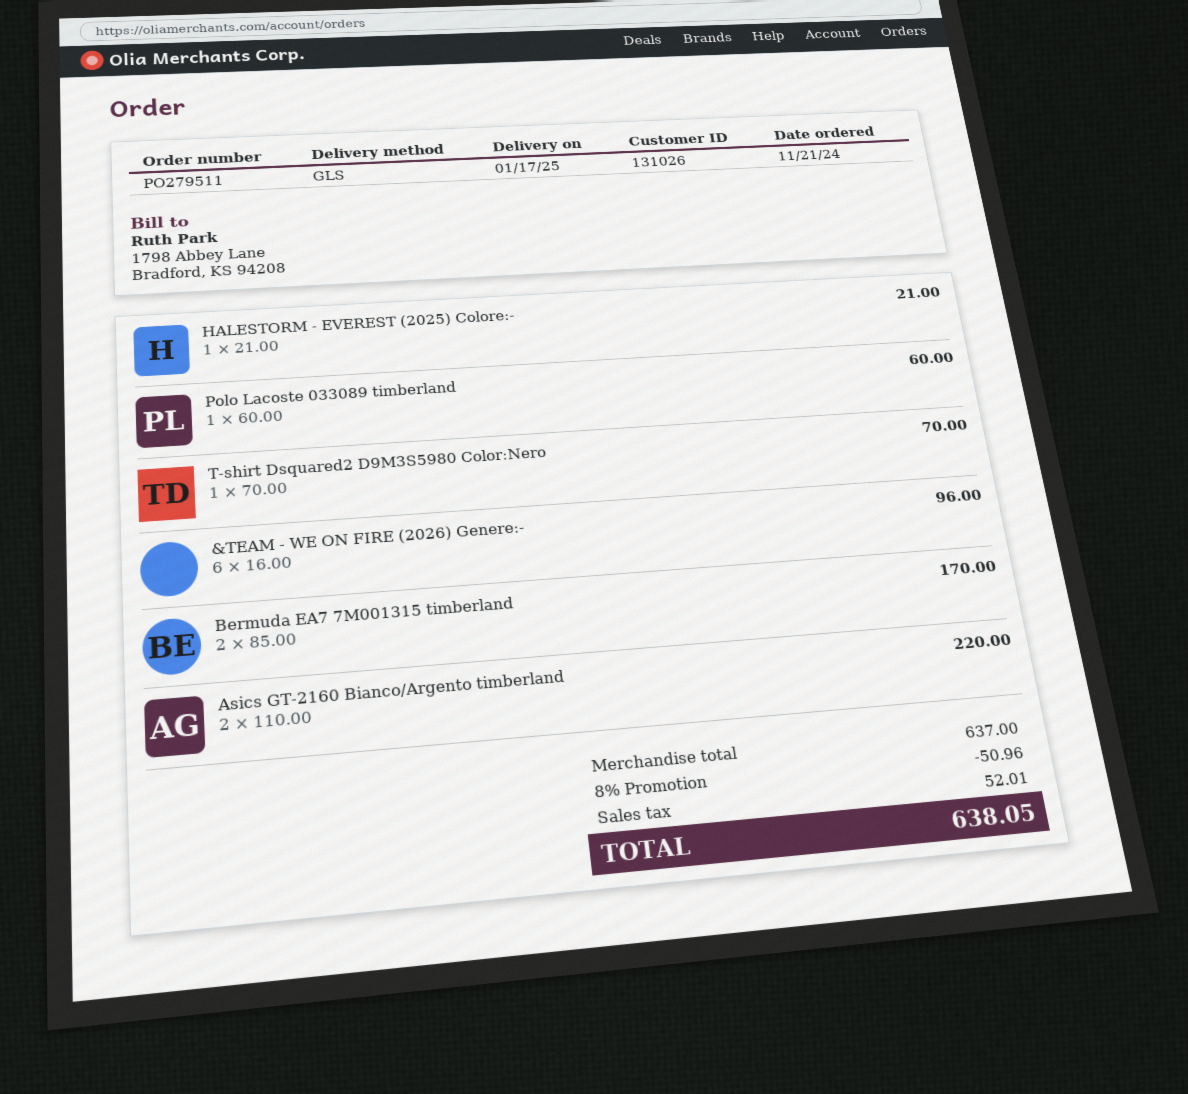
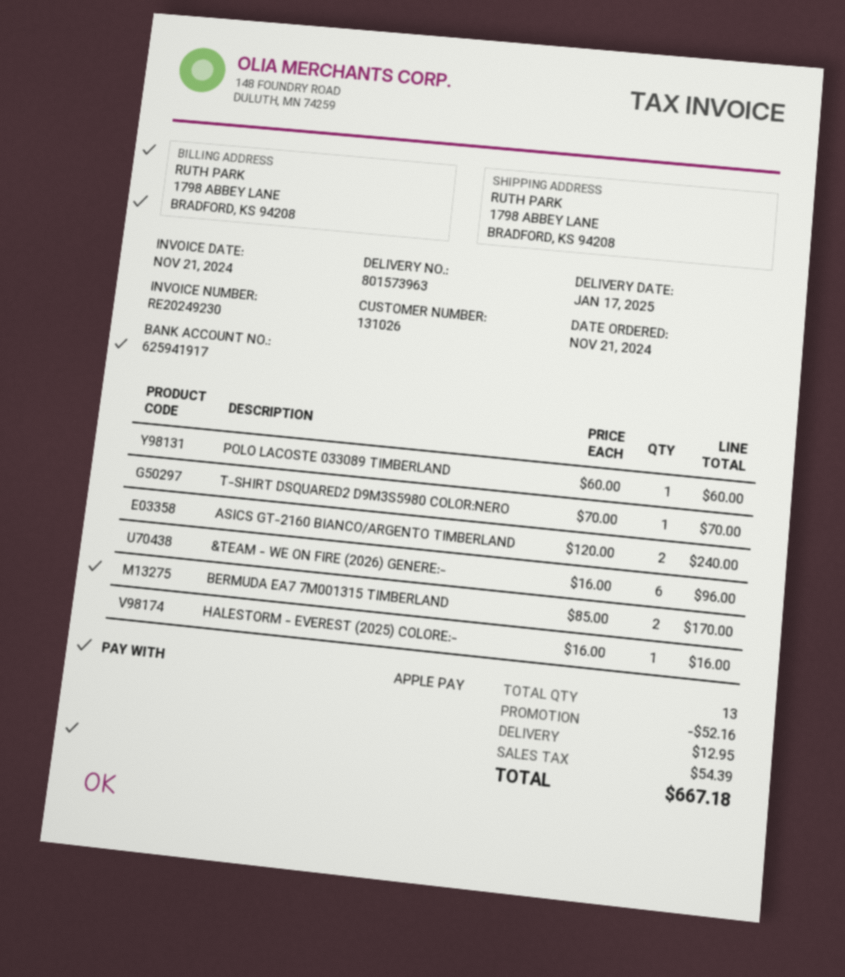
HALESTORM - EVEREST (2025) Colore:-: 1 x 21.00 = 21.00 -> 1 x 16.00 = 16.00
Asics GT-2160 Bianco/Argento timberland: 2 x 110.00 = 220.00 -> 2 x 120.00 = 240.00
discount: 50.96 -> 52.16
shipping: none -> 12.95
tax: 52.01 -> 54.39
total: 638.05 -> 667.18

